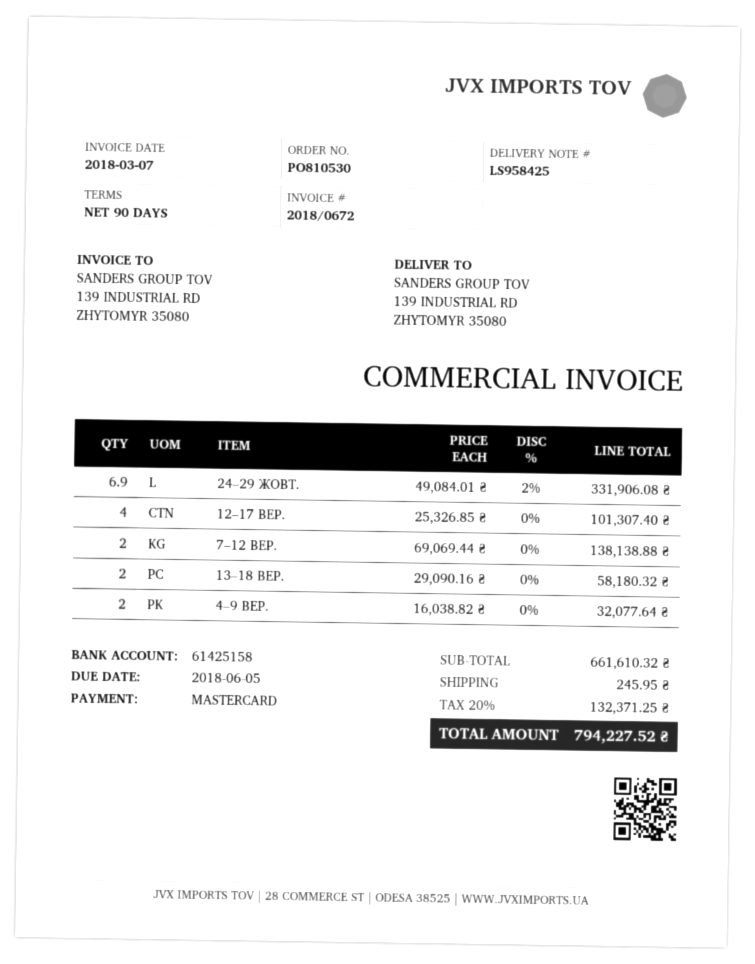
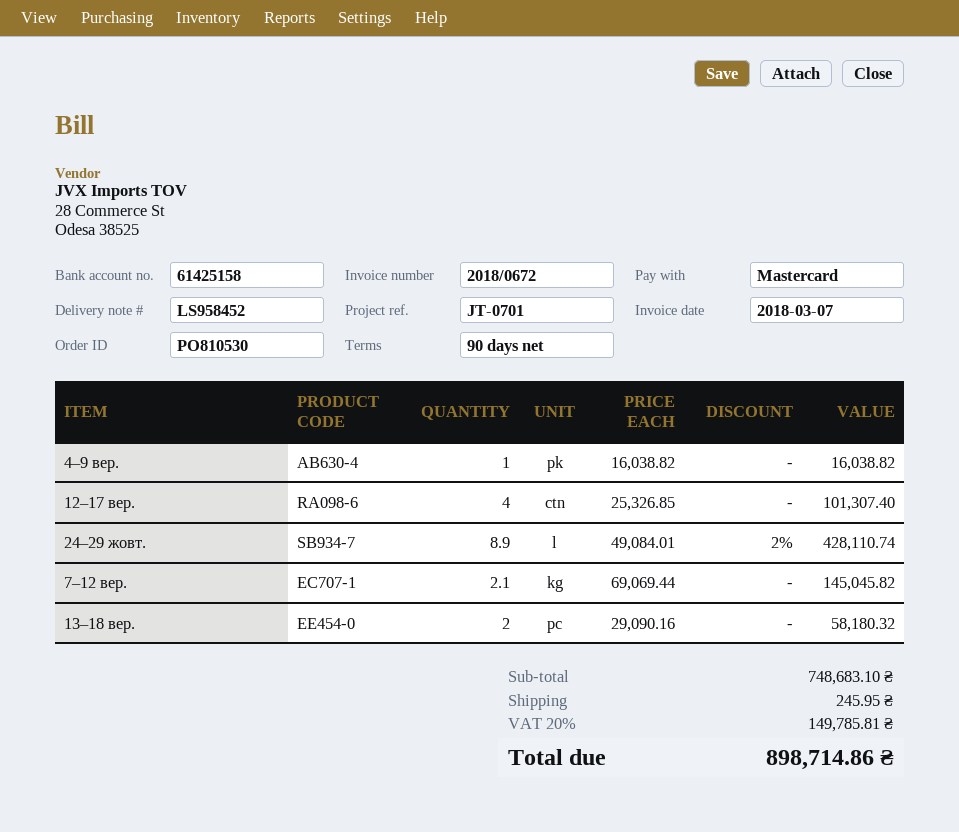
delivery note number: LS958425 -> LS958452
24–29 ЖОВТ.: 6.9 x 49084.01 - 2% = 331906.08 -> 8.9 x 49084.01 - 2% = 428110.74
7–12 ВЕР.: 2 x 69069.44 = 138138.88 -> 2.1 x 69069.44 = 145045.82
4–9 ВЕР.: 2 x 16038.82 = 32077.64 -> 1 x 16038.82 = 16038.82
subtotal: 661610.32 -> 748683.10
tax: 20% = 132371.25 -> 20% = 149785.81
total: 794227.52 -> 898714.86

